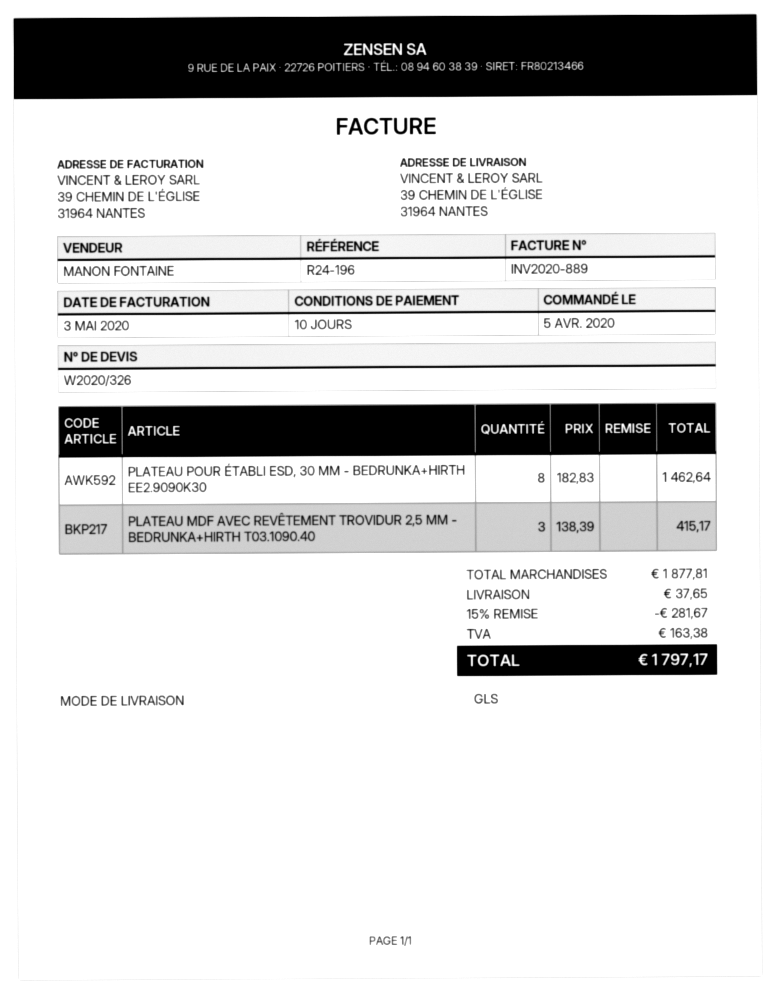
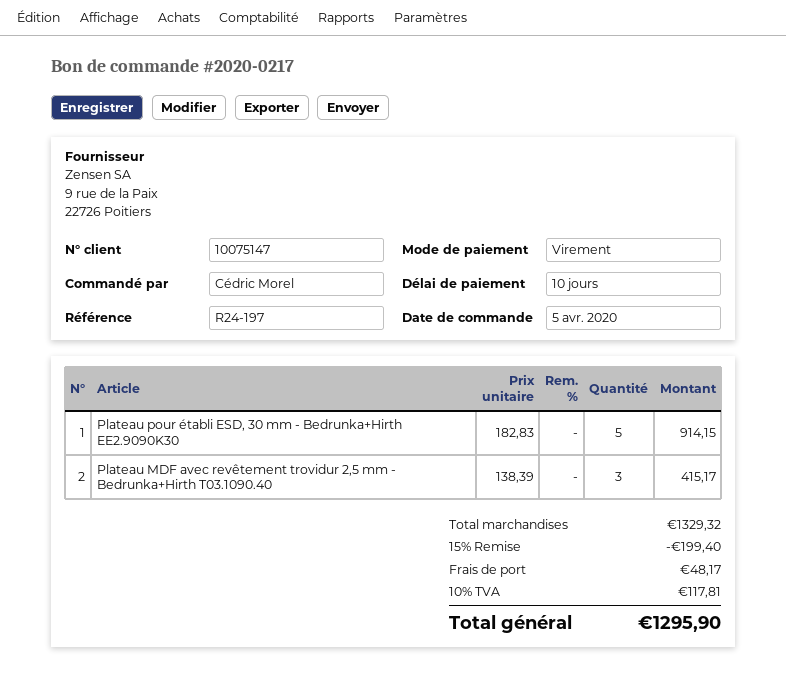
reference: R24-196 -> R24-197
PLATEAU POUR ÉTABLI ESD, 30 MM - BEDRUNKA+HIRTH EE2.9090K30: 8 x 182.83 = 1462.64 -> 5 x 182.83 = 914.15
subtotal: 1877.81 -> 1329.32
discount: 15% = 281.67 -> 15% = 199.40
shipping: 37.65 -> 48.17
tax: 163.38 -> 117.81
total: 1797.17 -> 1295.90

